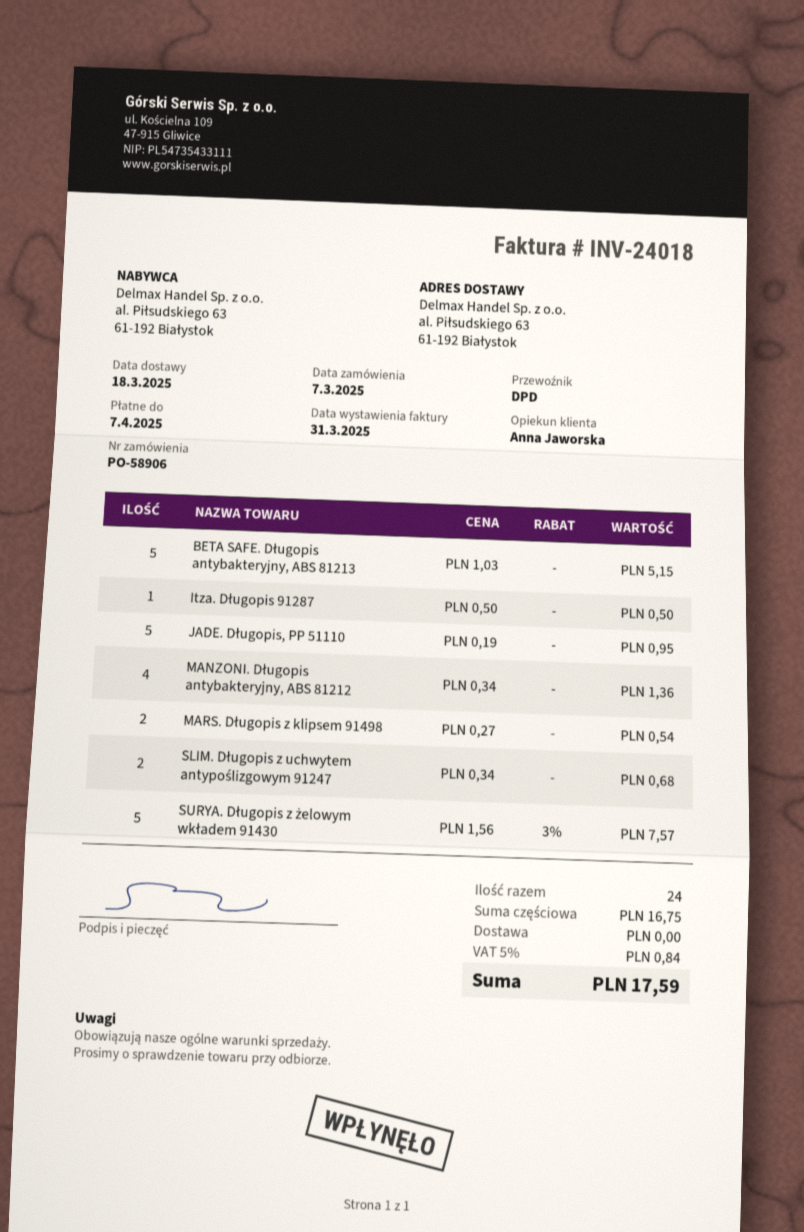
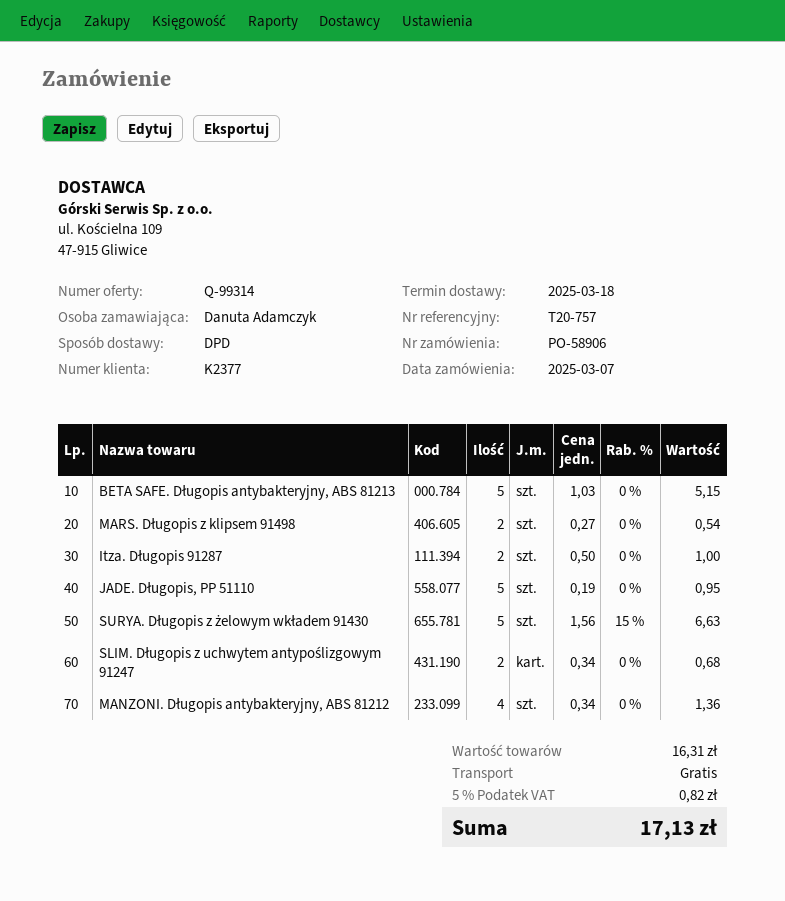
Itza. Długopis 91287: 1 x 0.50 = 0.50 -> 2 x 0.50 = 1.00
SURYA. Długopis z żelowym wkładem 91430: 5 x 1.56 - 3% = 7.57 -> 5 x 1.56 - 15% = 6.63
subtotal: 16.75 -> 16.31
tax: 5% = 0.84 -> 5% = 0.82
total: 17.59 -> 17.13

